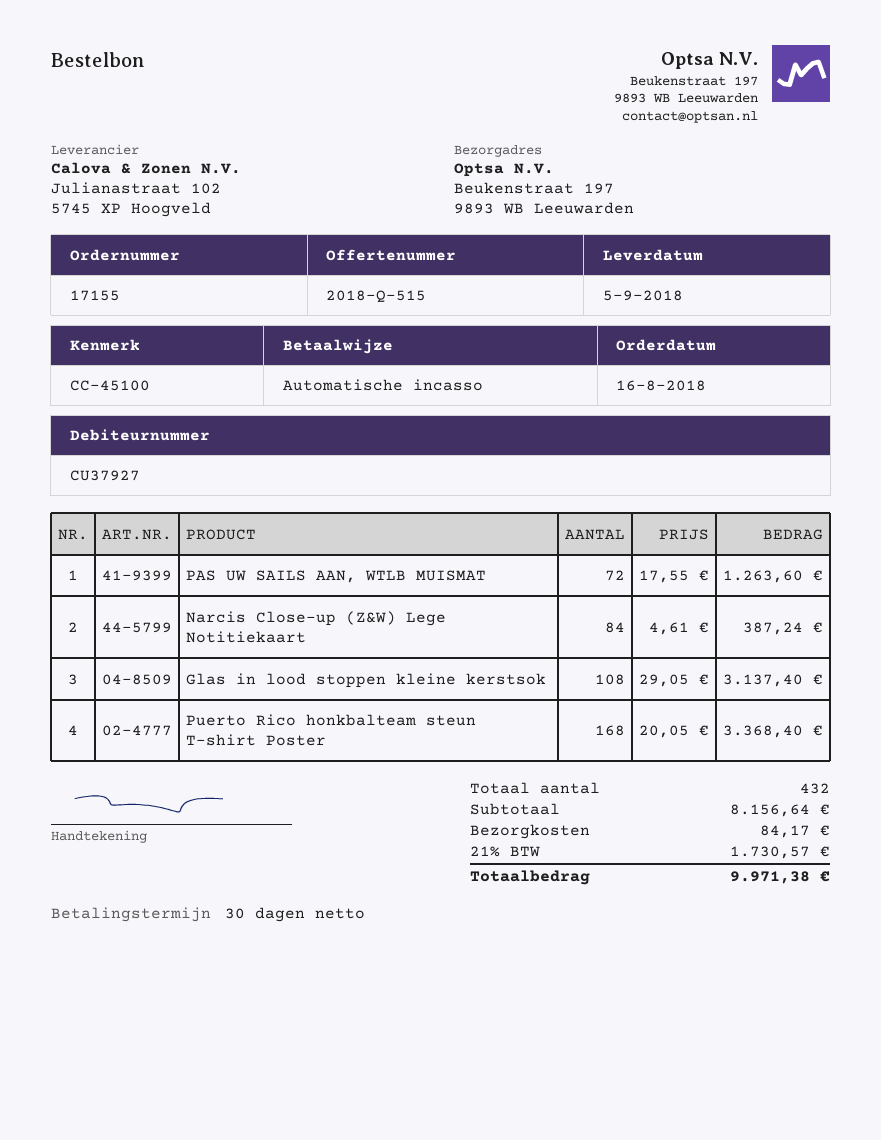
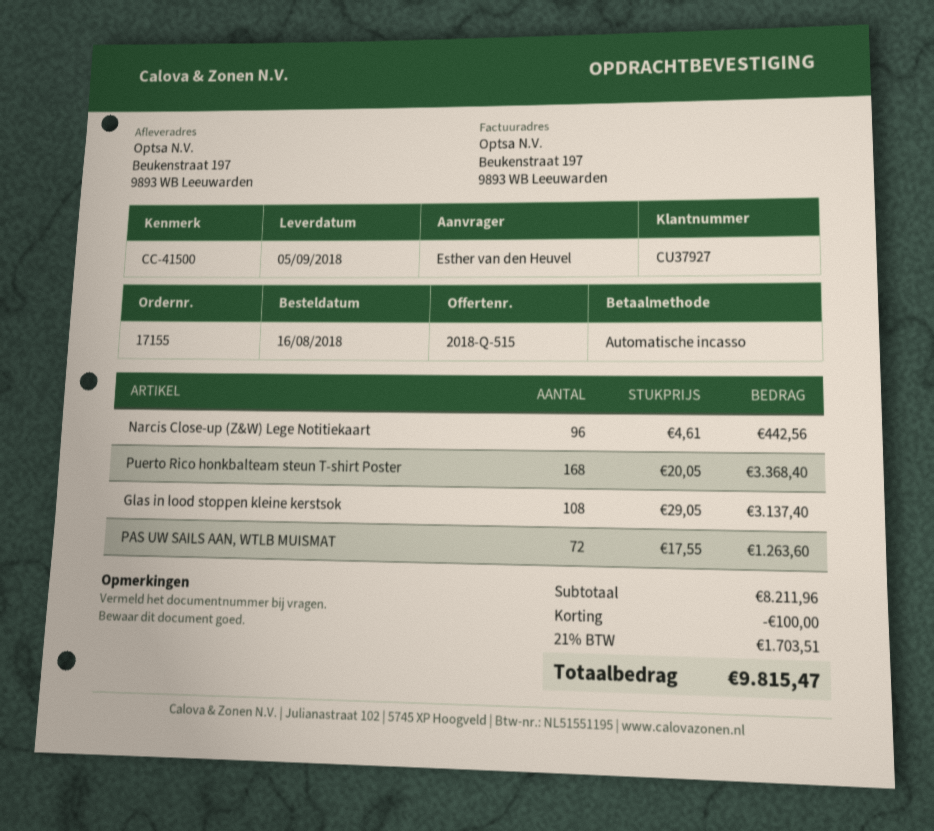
reference: CC-45100 -> CC-41500
Narcis Close-up (Z&W) Lege Notitiekaart: 84 x 4.61 = 387.24 -> 96 x 4.61 = 442.56
subtotal: 8156.64 -> 8211.96
discount: none -> 100.00
shipping: 84.17 -> none
tax: 21% = 1730.57 -> 21% = 1703.51
total: 9971.38 -> 9815.47

